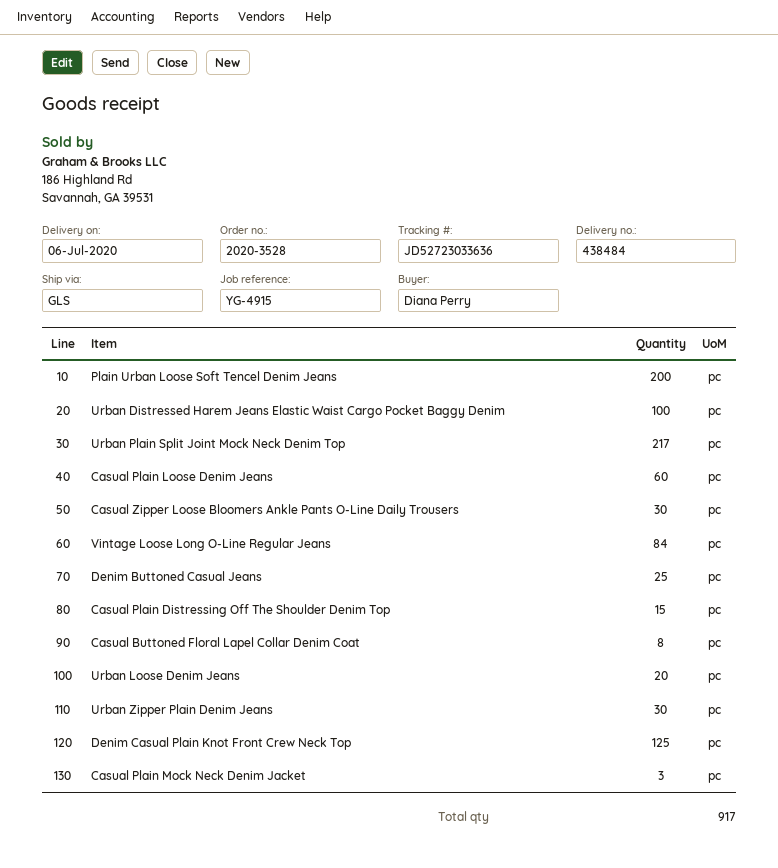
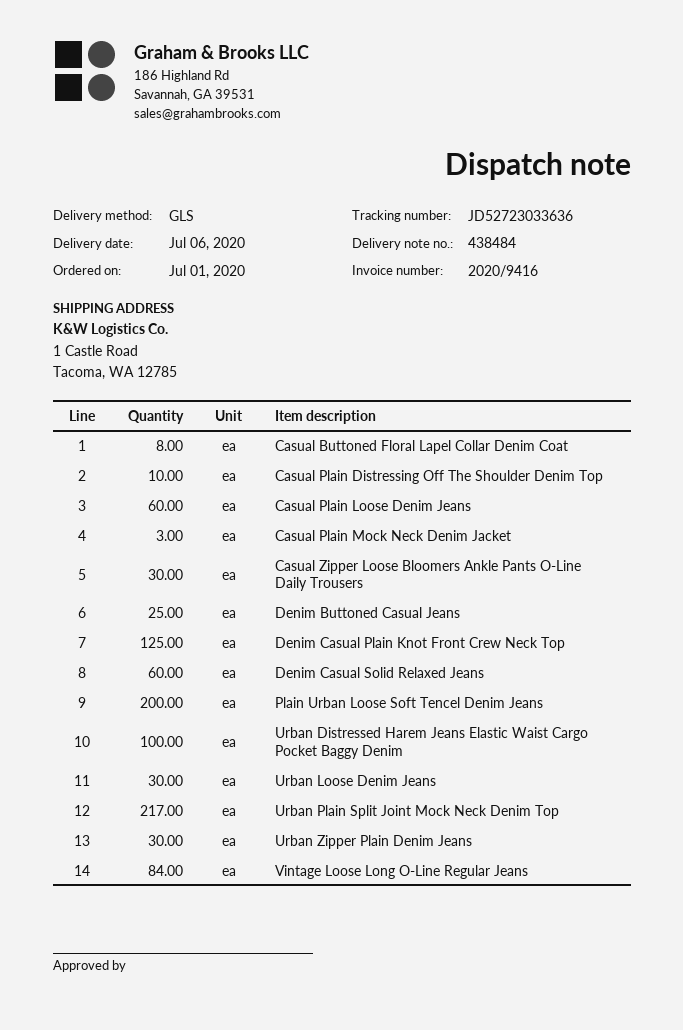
Casual Plain Distressing Off The Shoulder Denim Top: 15 -> 10
Urban Loose Denim Jeans: 20 -> 30
Denim Casual Solid Relaxed Jeans: none -> 60

